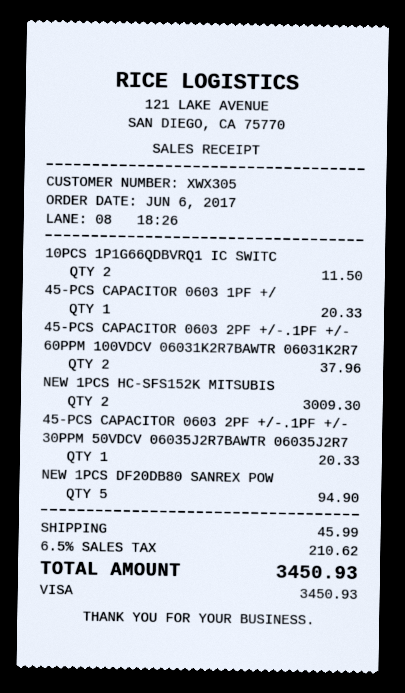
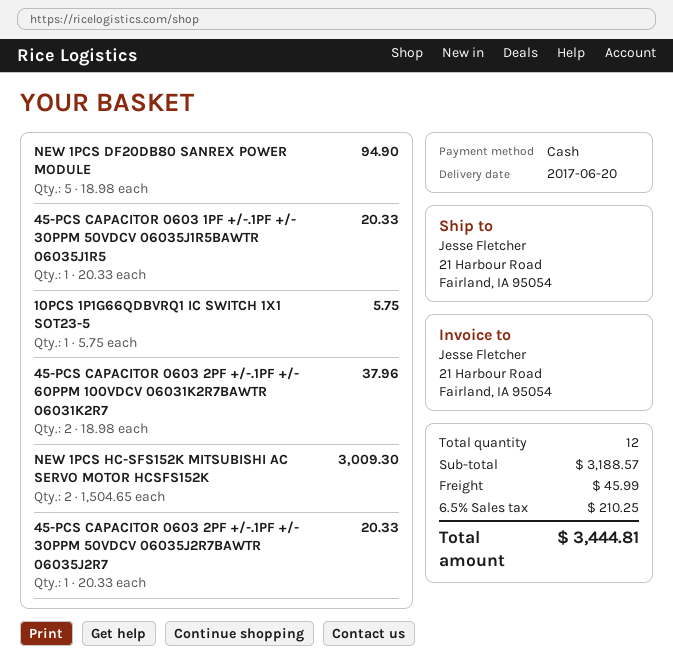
payment method: Visa -> cash
10PCS 1P1G66QDBVRQ1 IC SWITC: 2 for 11.50 -> 1 for 5.75
tax: 6.5% = 210.62 -> 6.5% = 210.25
total: 3450.93 -> 3444.81

